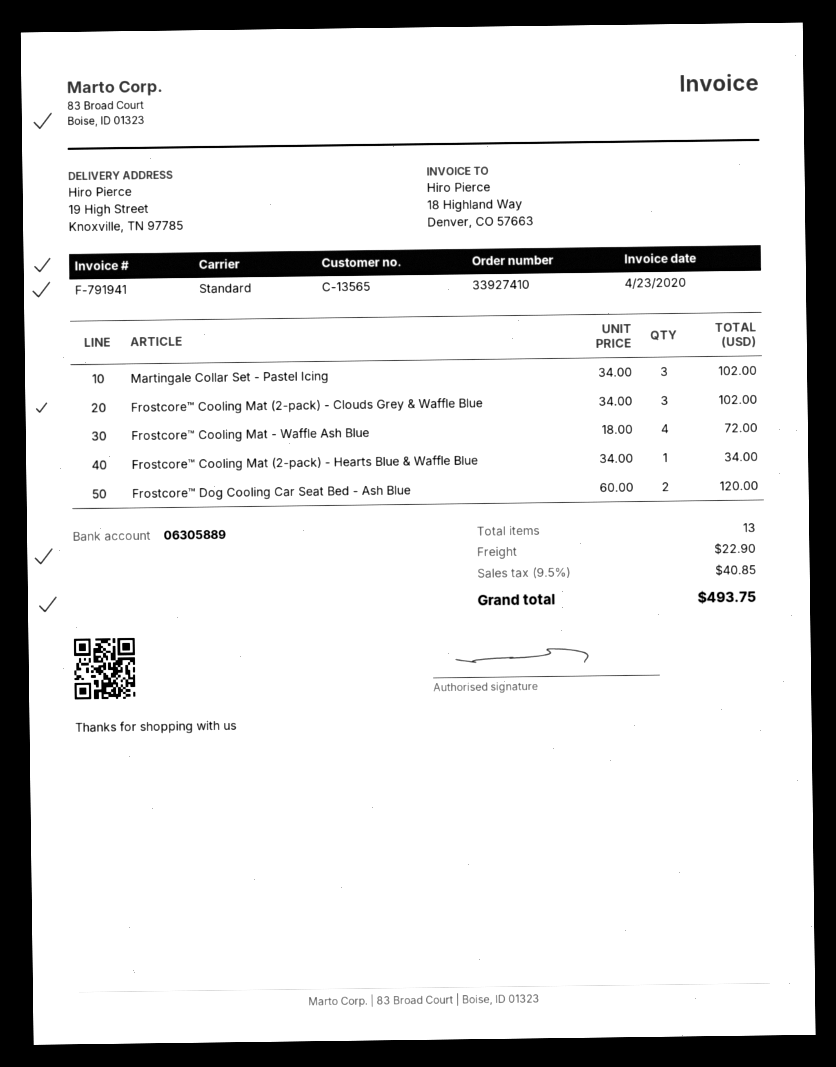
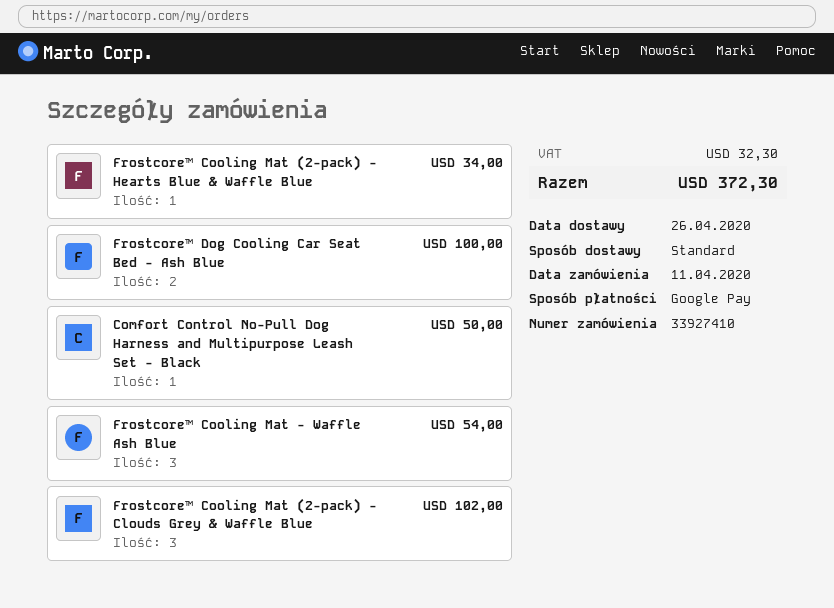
Martingale Collar Set - Pastel Icing: 3 for 102.00 -> none
Frostcore™ Cooling Mat - Waffle Ash Blue: 4 for 72.00 -> 3 for 54.00
Frostcore™ Dog Cooling Car Seat Bed - Ash Blue: 2 for 120.00 -> 2 for 100.00
Comfort Control No-Pull Dog Harness and Multipurpose Leash Set - Black: none -> 1 for 50.00
shipping: 22.90 -> none
tax: 40.85 -> 32.30
total: 493.75 -> 372.30

